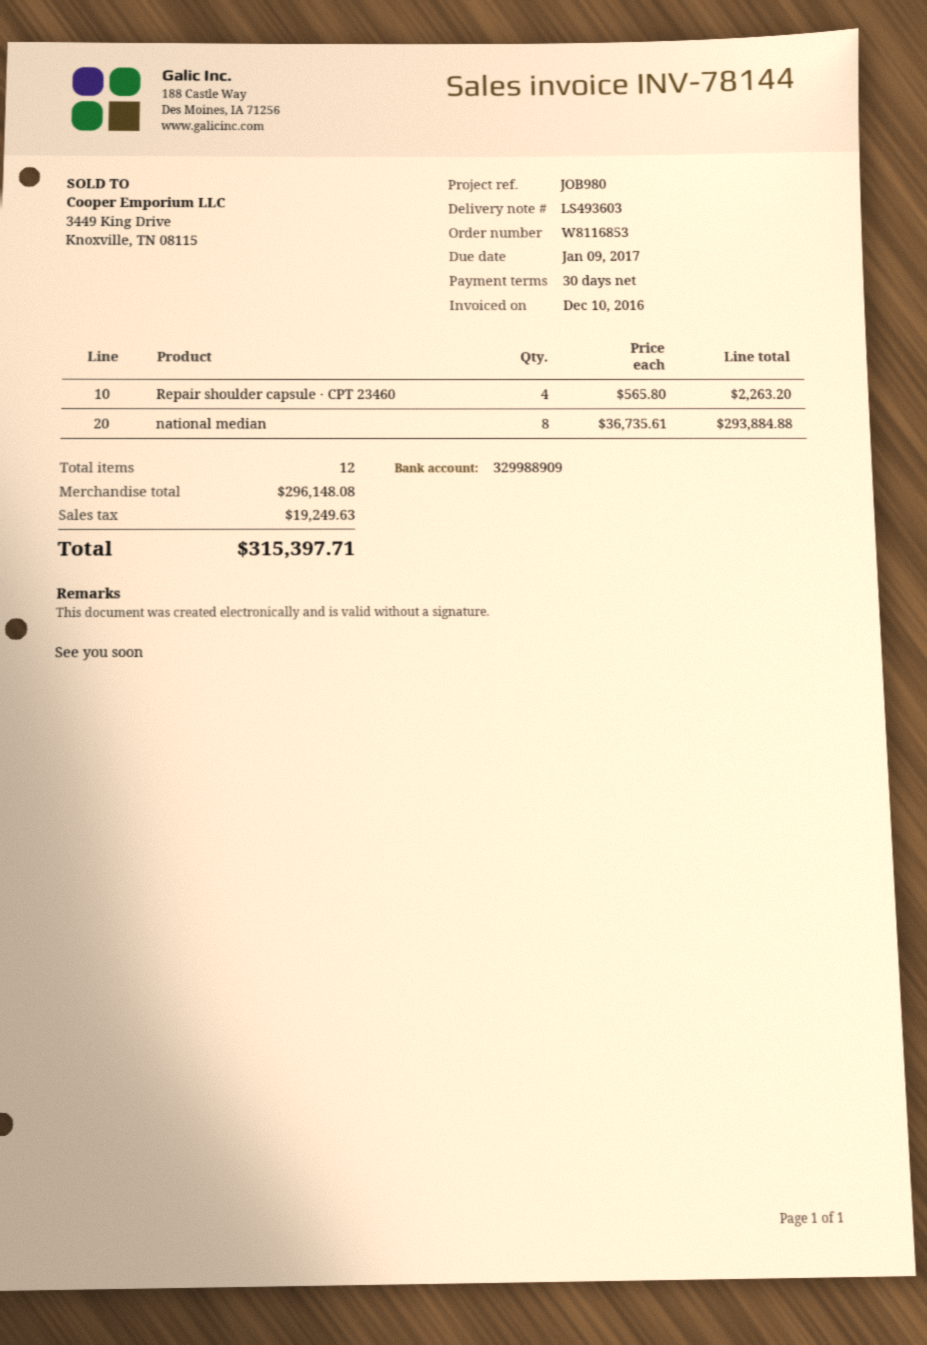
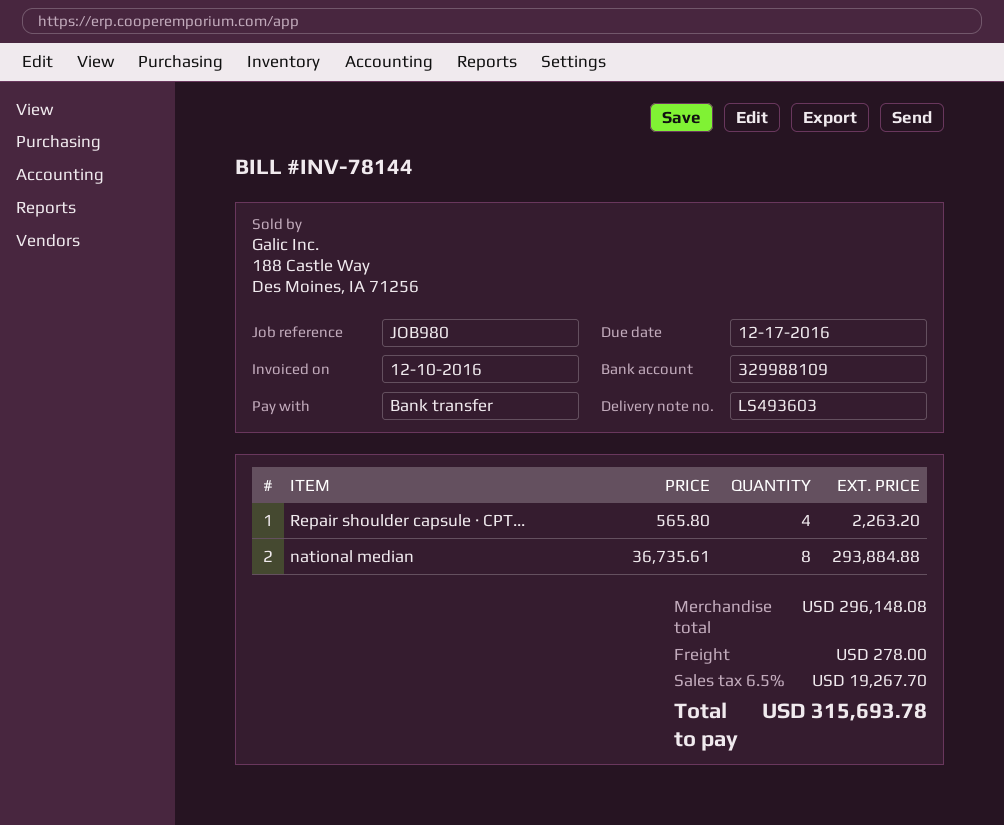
due date: 2017-01-09 -> 2016-12-17
bank account: 329988909 -> 329988109
shipping: none -> 278.00
tax: 19249.63 -> 19267.70
total: 315397.71 -> 315693.78

